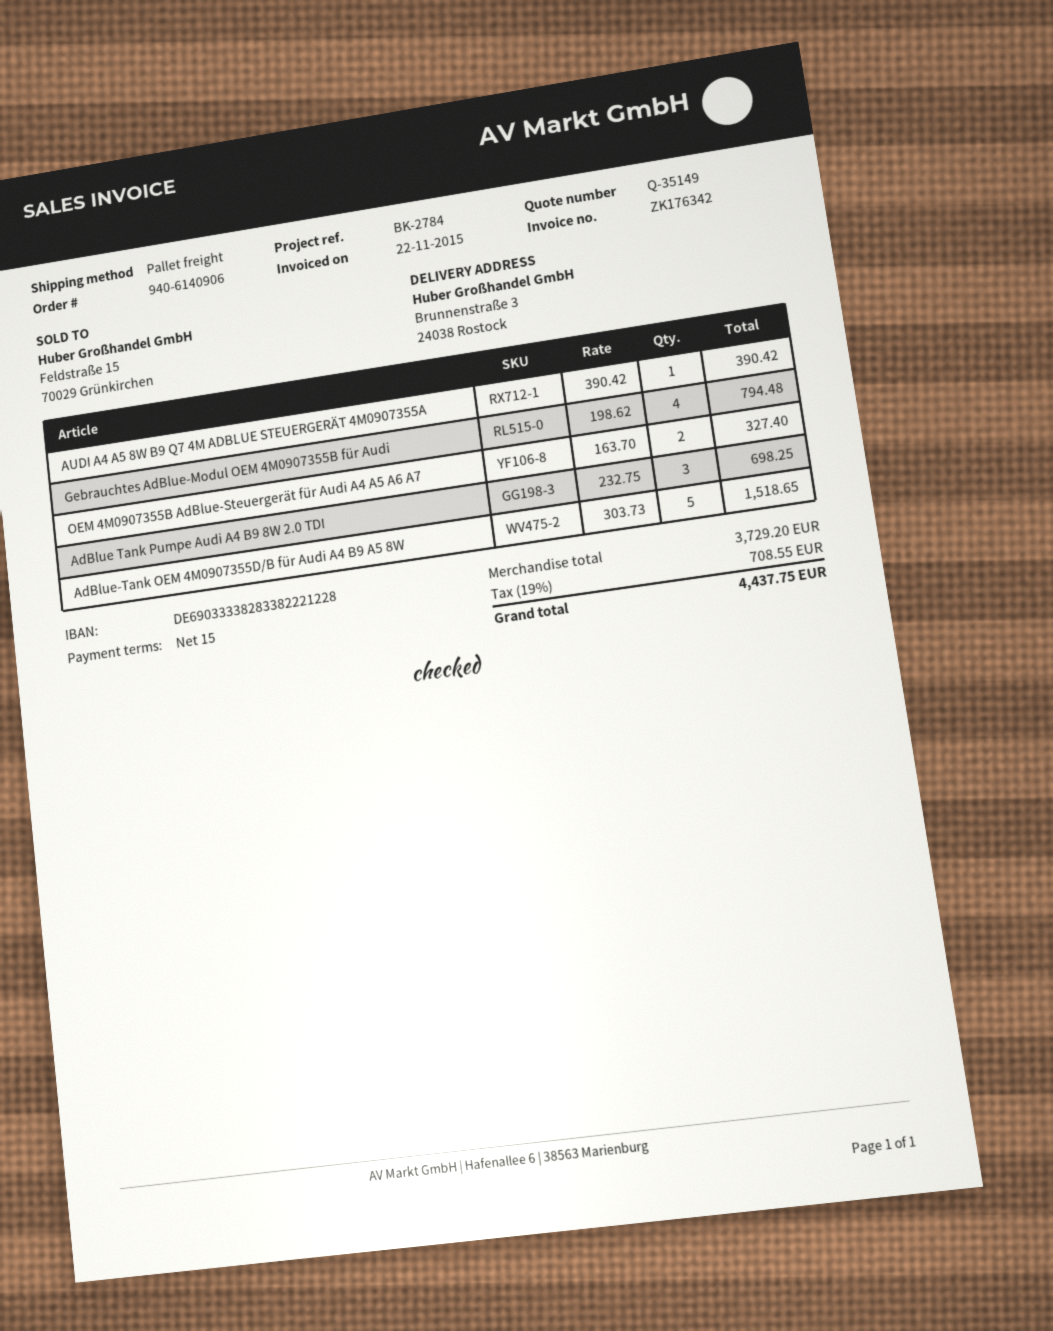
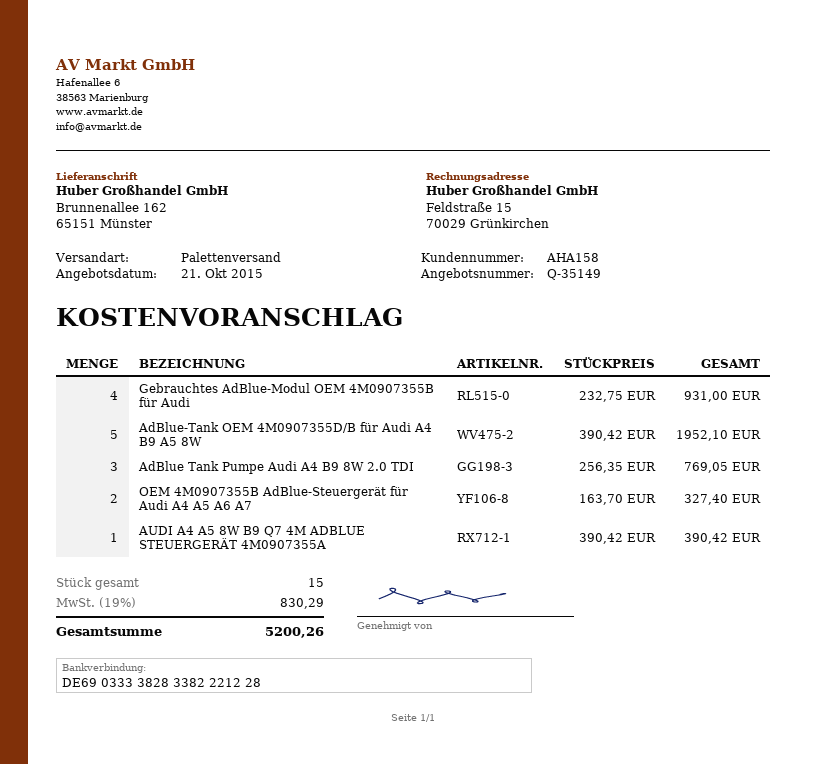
ship to: Brunnenstraße 3, 24038 Rostock -> Brunnenallee 162, 65151 Münster
Gebrauchtes AdBlue-Modul OEM 4M0907355B für Audi: 4 x 198.62 = 794.48 -> 4 x 232.75 = 931.00
AdBlue Tank Pumpe Audi A4 B9 8W 2.0 TDI: 3 x 232.75 = 698.25 -> 3 x 256.35 = 769.05
AdBlue-Tank OEM 4M0907355D/B für Audi A4 B9 A5 8W: 5 x 303.73 = 1518.65 -> 5 x 390.42 = 1952.10
tax: 19% = 708.55 -> 19% = 830.29
total: 4437.75 -> 5200.26

